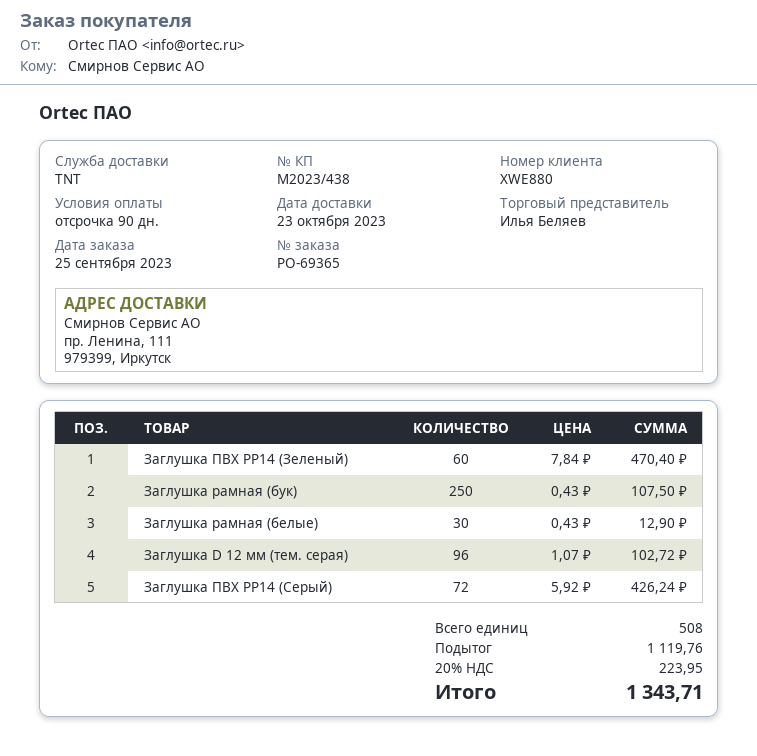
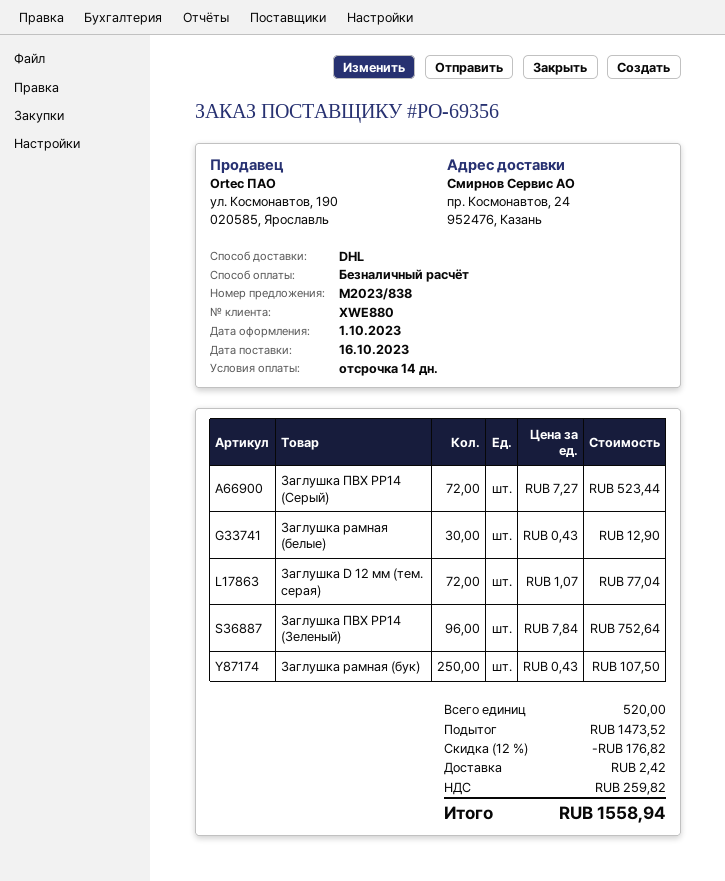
quote number: M2023/438 -> M2023/838
order number: PO-69365 -> PO-69356
order date: 2023-09-25 -> 2023-10-01
delivery date: 2023-10-23 -> 2023-10-16
payment terms: 90 days -> 14 days
shipping method: TNT -> DHL
ship to: пр. Ленина, 111, 979399, Иркутск -> пр. Космонавтов, 24, 952476, Казань
Заглушка ПВХ РР14 (Зеленый): 60 x 7.84 = 470.40 -> 96 x 7.84 = 752.64
Заглушка D 12 мм (тем. серая): 96 x 1.07 = 102.72 -> 72 x 1.07 = 77.04
Заглушка ПВХ РР14 (Серый): 72 x 5.92 = 426.24 -> 72 x 7.27 = 523.44
total quantity: 508 -> 520
subtotal: 1119.76 -> 1473.52
discount: none -> 12% = 176.82
shipping: none -> 2.42
tax: 223.95 -> 259.82
total: 1343.71 -> 1558.94

